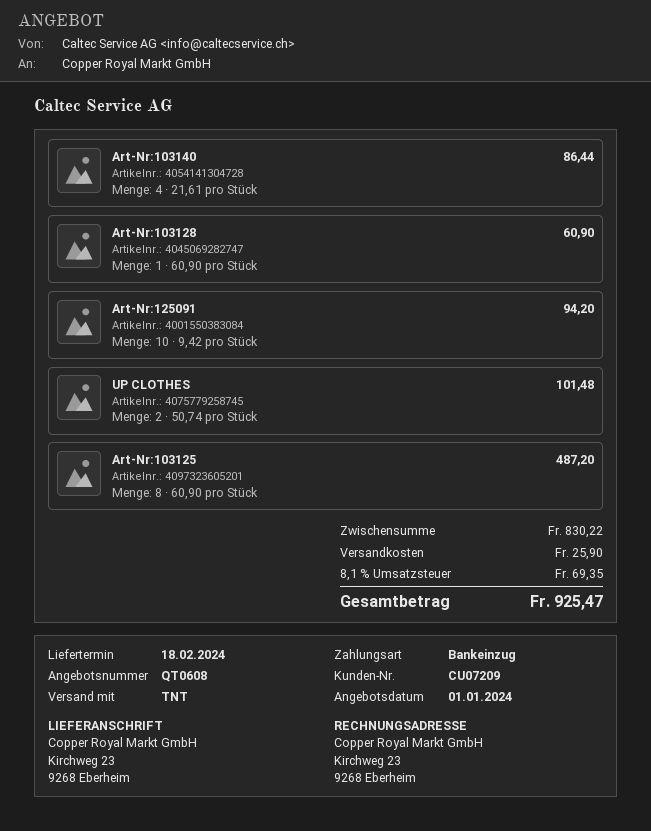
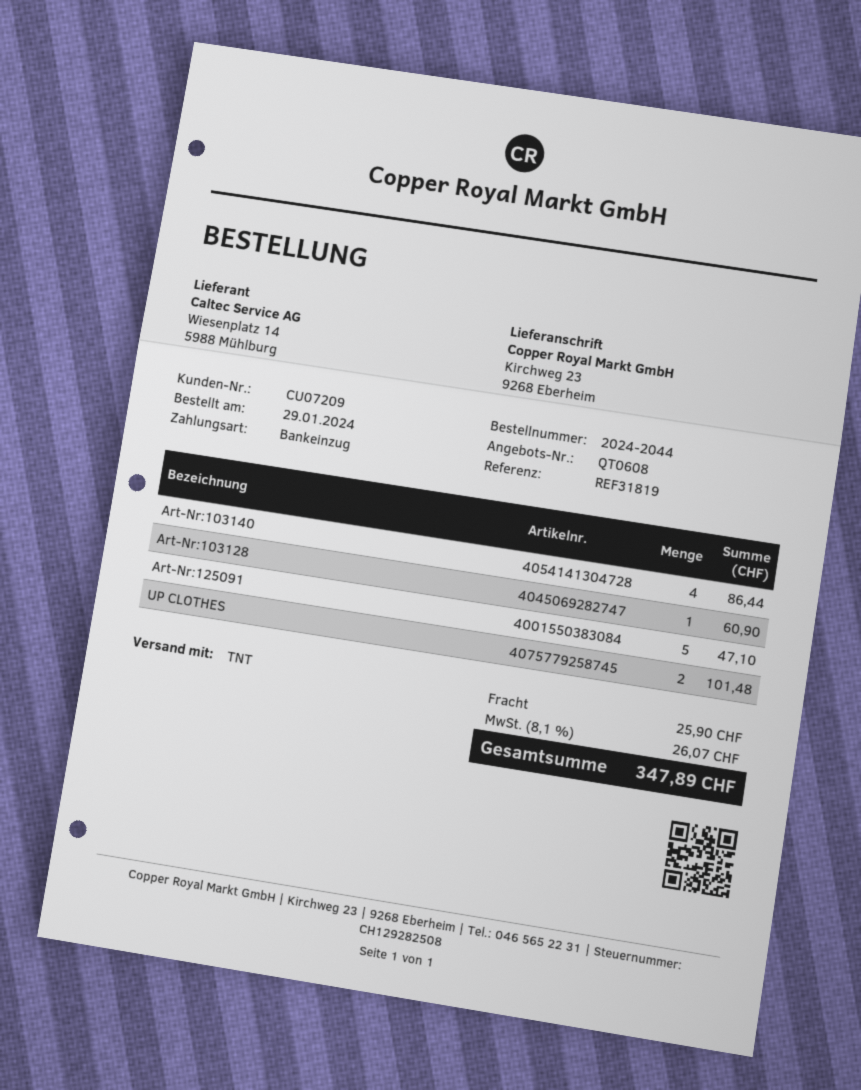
Art-Nr:125091: 10 for 94.20 -> 5 for 47.10
Art-Nr:103125: 8 for 487.20 -> none
tax: 8.1% = 69.35 -> 8.1% = 26.07
total: 925.47 -> 347.89

